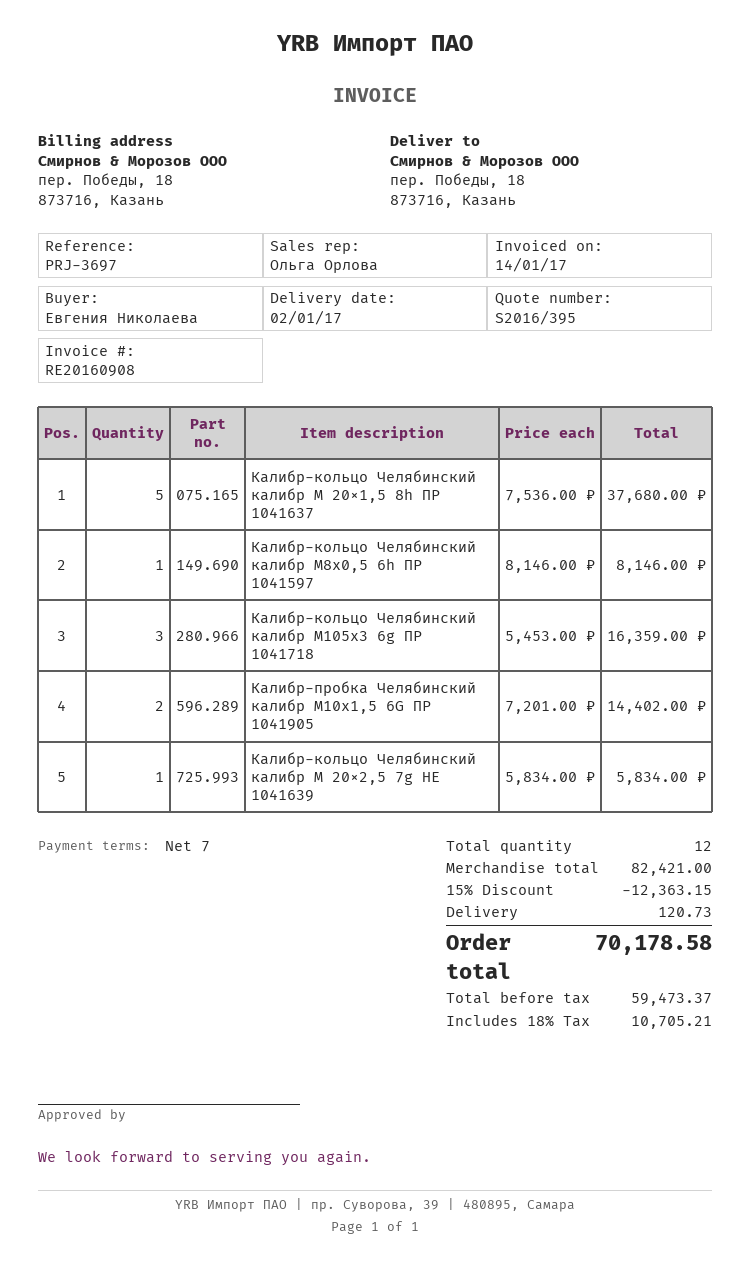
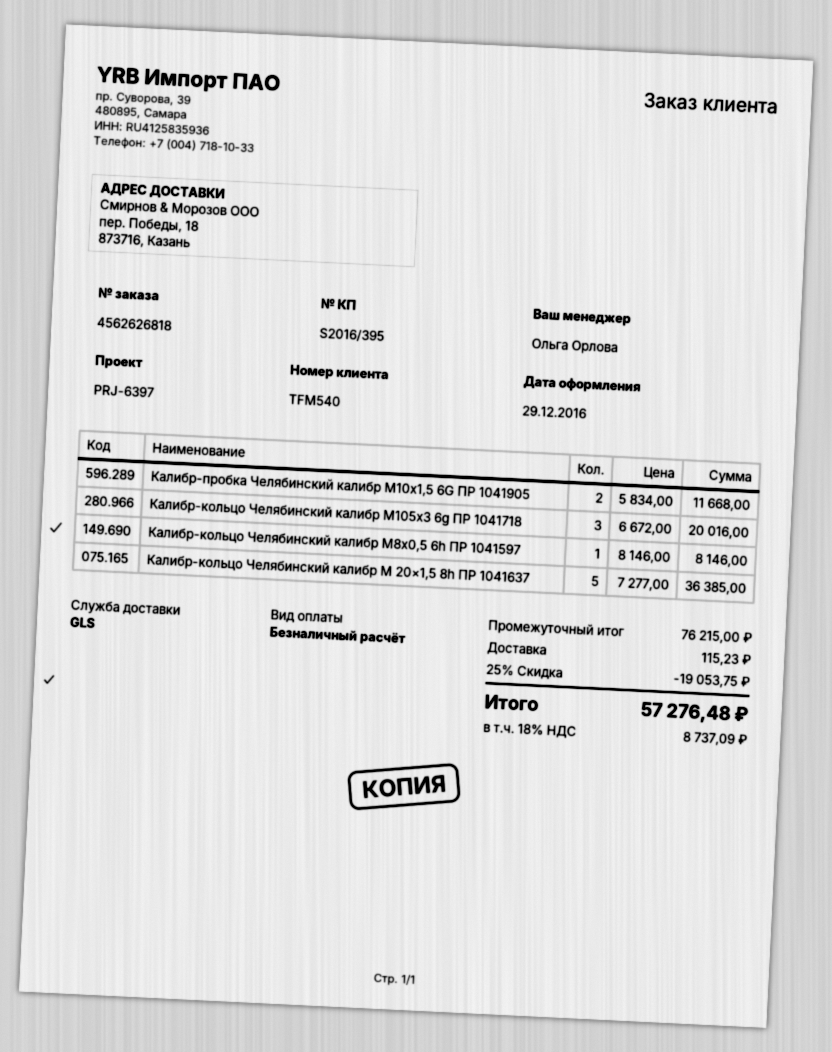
reference: PRJ-3697 -> PRJ-6397
Калибр-кольцо Челябинский калибр М 20×1,5 8h ПР 1041637: 5 x 7536.00 = 37680.00 -> 5 x 7277.00 = 36385.00
Калибр-кольцо Челябинский калибр М105x3 6g ПР 1041718: 3 x 5453.00 = 16359.00 -> 3 x 6672.00 = 20016.00
Калибр-пробка Челябинский калибр М10x1,5 6G ПР 1041905: 2 x 7201.00 = 14402.00 -> 2 x 5834.00 = 11668.00
Калибр-кольцо Челябинский калибр М 20×2,5 7g НЕ 1041639: 1 x 5834.00 = 5834.00 -> none
subtotal: 82421.00 -> 76215.00
discount: 15% = 12363.15 -> 25% = 19053.75
shipping: 120.73 -> 115.23
tax: 18% = 10705.21 -> 18% = 8737.09
total: 70178.58 -> 57276.48

